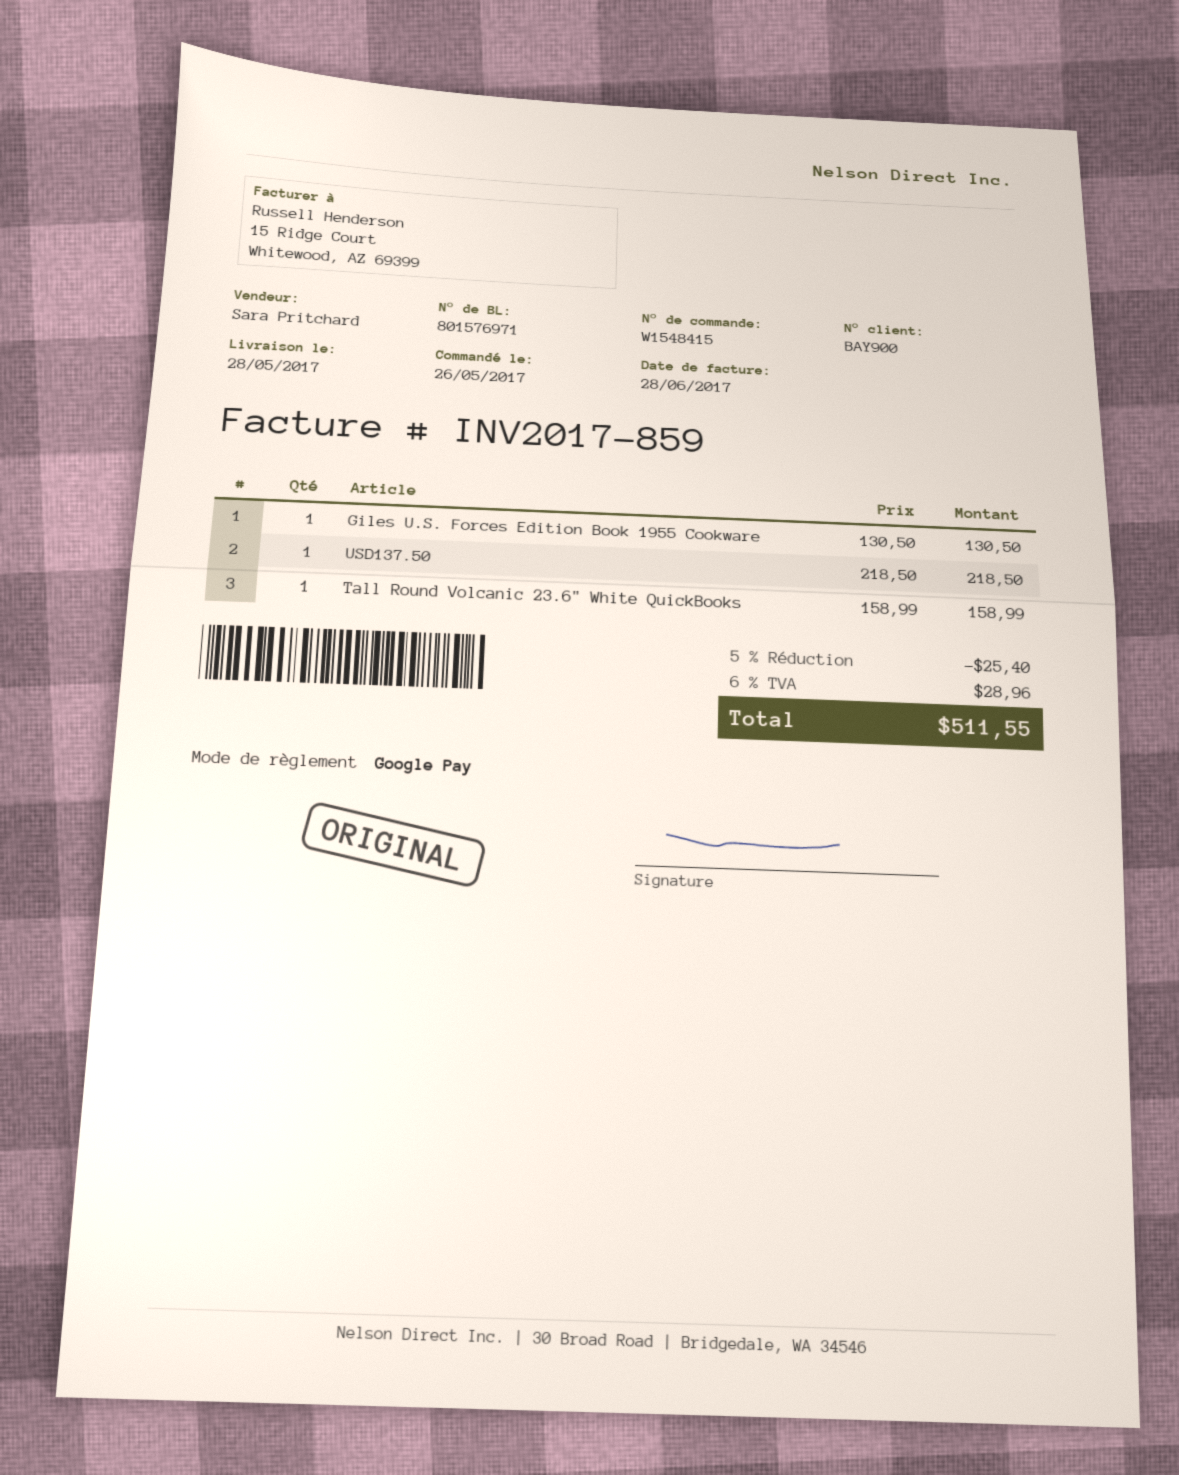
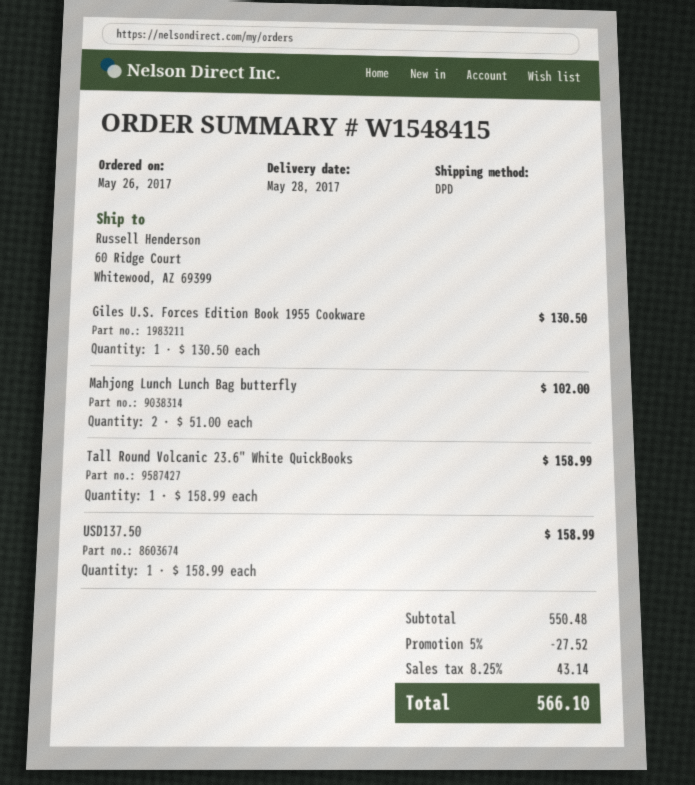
USD137.50: 1 x 218.50 = 218.50 -> 1 x 158.99 = 158.99
Mahjong Lunch Lunch Bag butterfly: none -> 2 x 51.00 = 102.00
discount: 5% = 25.40 -> 5% = 27.52
tax: 6% = 28.96 -> 8.25% = 43.14
total: 511.55 -> 566.10

